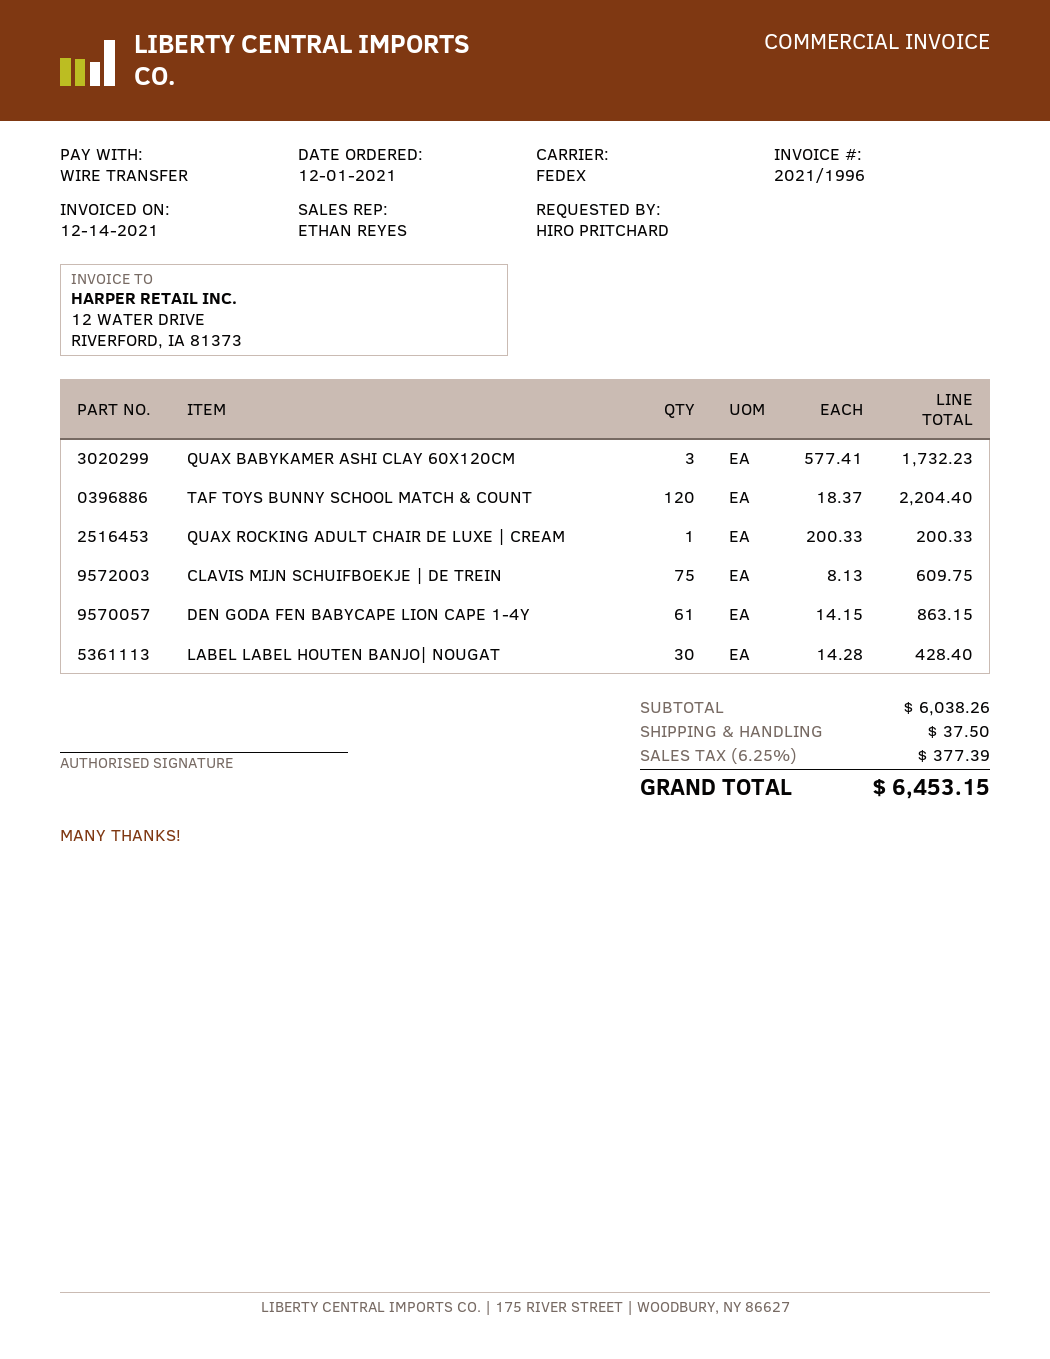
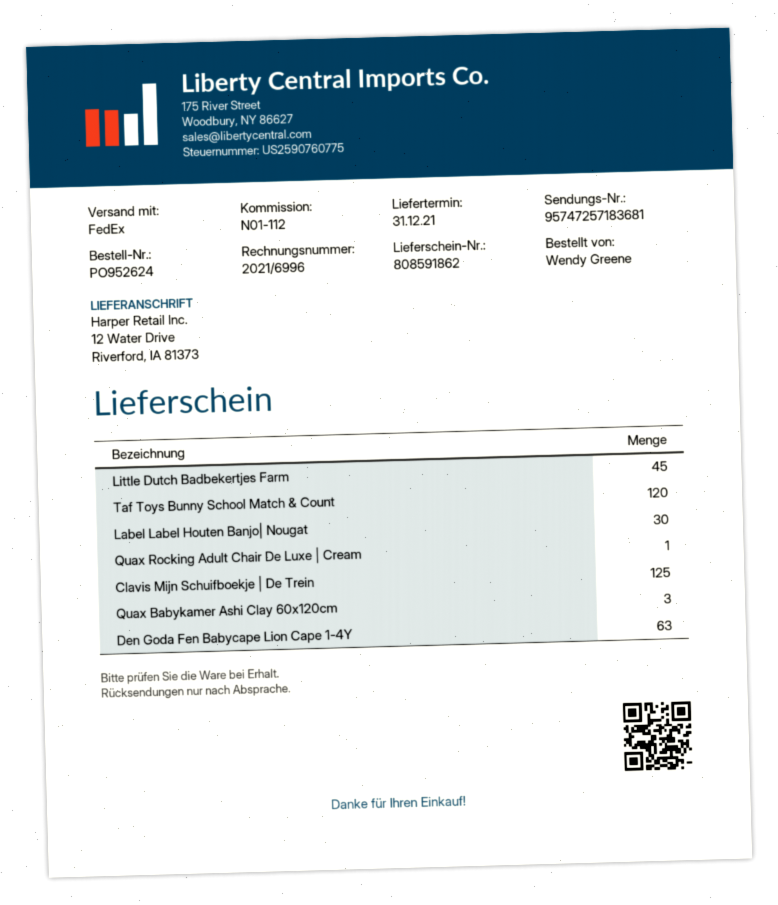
invoice number: 2021/1996 -> 2021/6996
ordered by: HIRO PRITCHARD -> Wendy Greene
CLAVIS MIJN SCHUIFBOEKJE | DE TREIN: 75 -> 125
DEN GODA FEN BABYCAPE LION CAPE 1-4Y: 61 -> 63
Little Dutch Badbekertjes Farm: none -> 45

